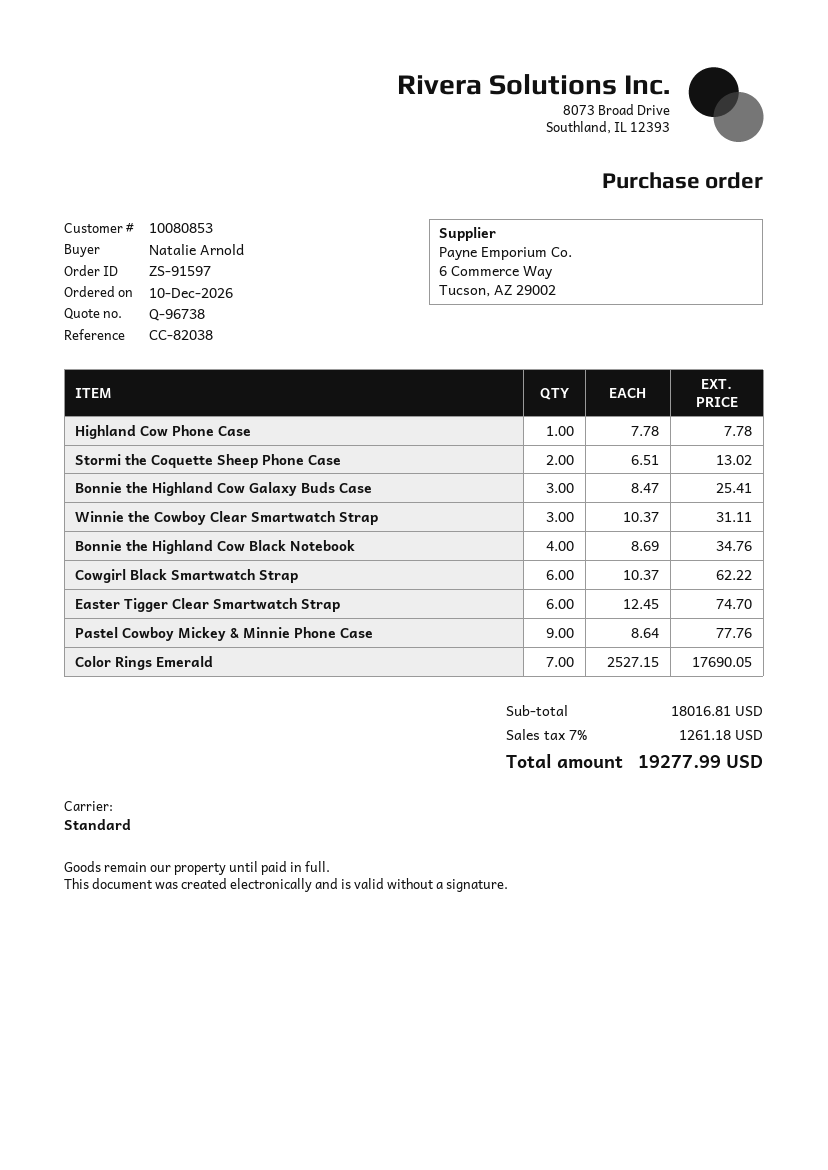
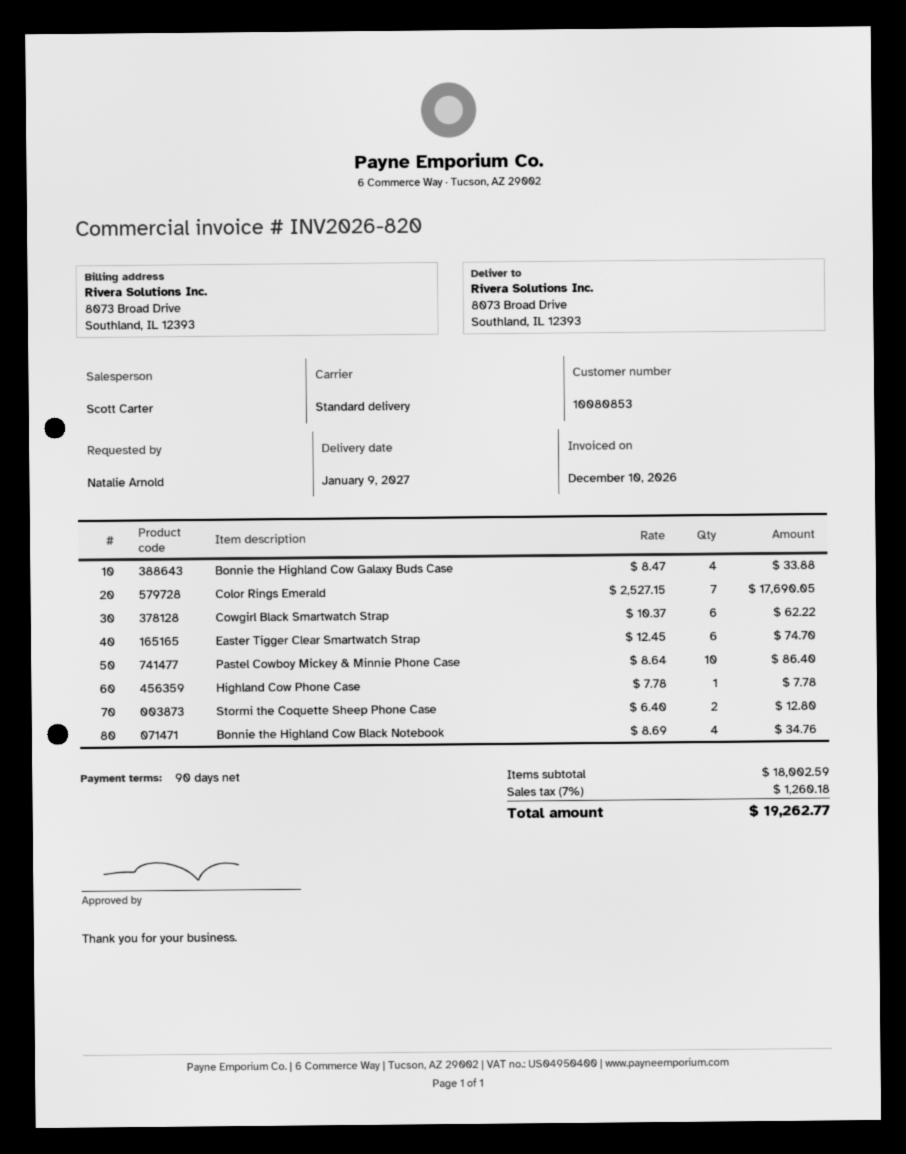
Stormi the Coquette Sheep Phone Case: 2 x 6.51 = 13.02 -> 2 x 6.40 = 12.80
Bonnie the Highland Cow Galaxy Buds Case: 3 x 8.47 = 25.41 -> 4 x 8.47 = 33.88
Winnie the Cowboy Clear Smartwatch Strap: 3 x 10.37 = 31.11 -> none
Pastel Cowboy Mickey & Minnie Phone Case: 9 x 8.64 = 77.76 -> 10 x 8.64 = 86.40
subtotal: 18016.81 -> 18002.59
tax: 7% = 1261.18 -> 7% = 1260.18
total: 19277.99 -> 19262.77

